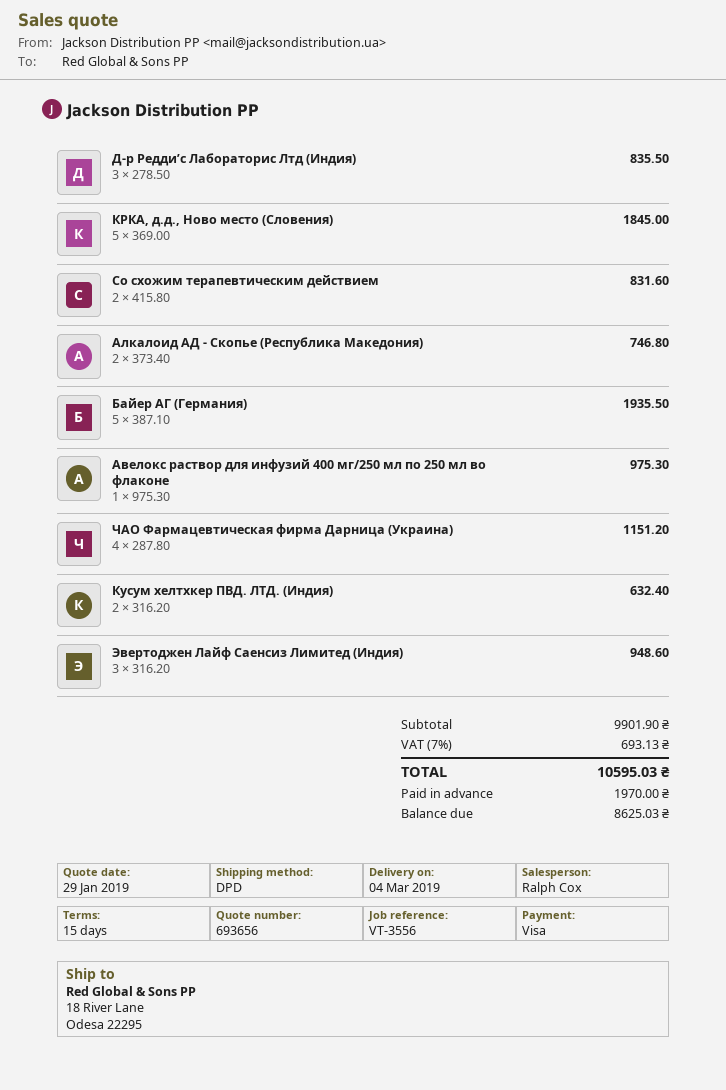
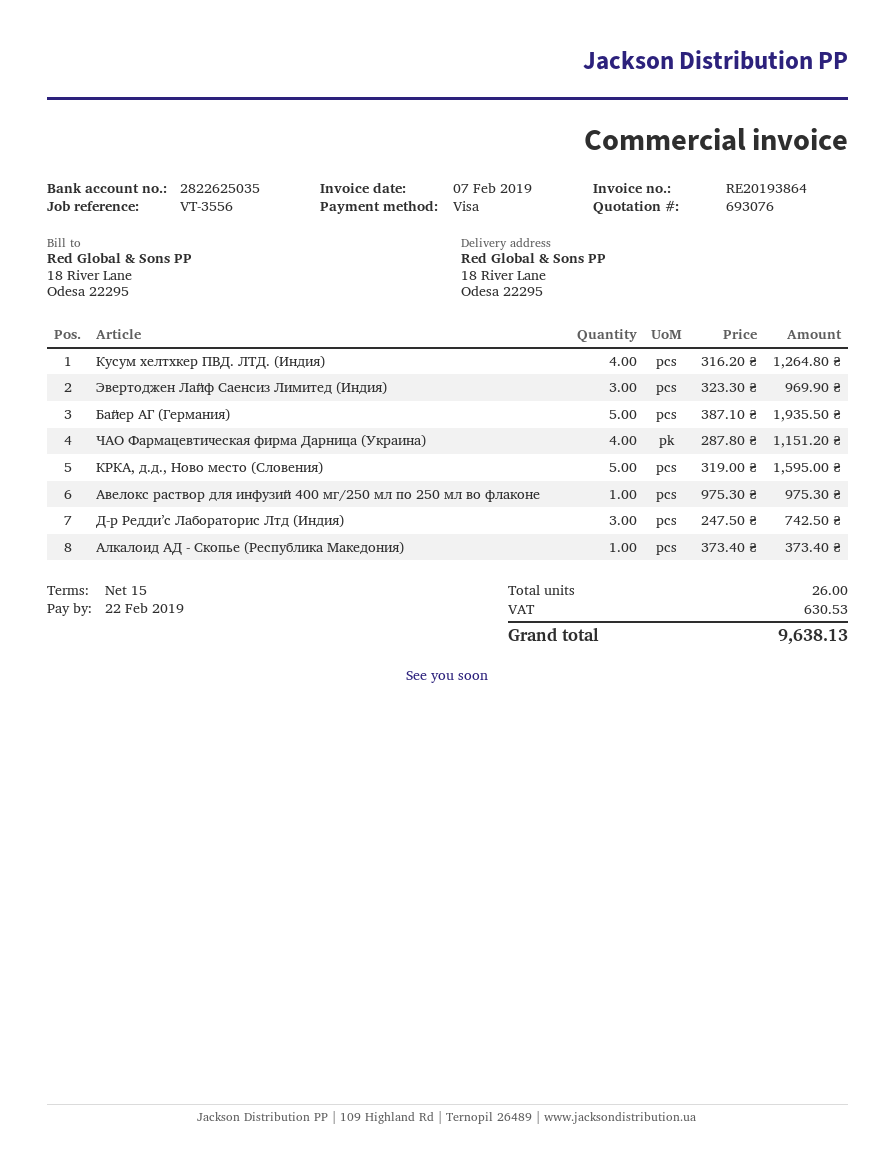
quote number: 693656 -> 693076
Д-р Редди’с Лабораторис Лтд (Индия): 3 x 278.50 = 835.50 -> 3 x 247.50 = 742.50
КРКА, д.д., Ново место (Словения): 5 x 369.00 = 1845.00 -> 5 x 319.00 = 1595.00
Со схожим терапевтическим действием: 2 x 415.80 = 831.60 -> none
Алкалоид АД - Скопье (Республика Македония): 2 x 373.40 = 746.80 -> 1 x 373.40 = 373.40
Кусум хелтхкер ПВД. ЛТД. (Индия): 2 x 316.20 = 632.40 -> 4 x 316.20 = 1264.80
Эвертоджен Лайф Саенсиз Лимитед (Индия): 3 x 316.20 = 948.60 -> 3 x 323.30 = 969.90
tax: 693.13 -> 630.53
total: 10595.03 -> 9638.13

